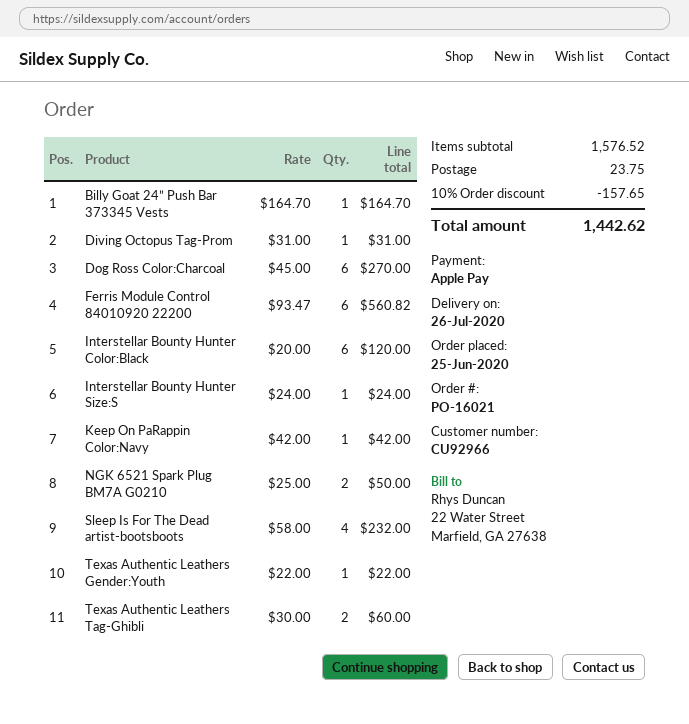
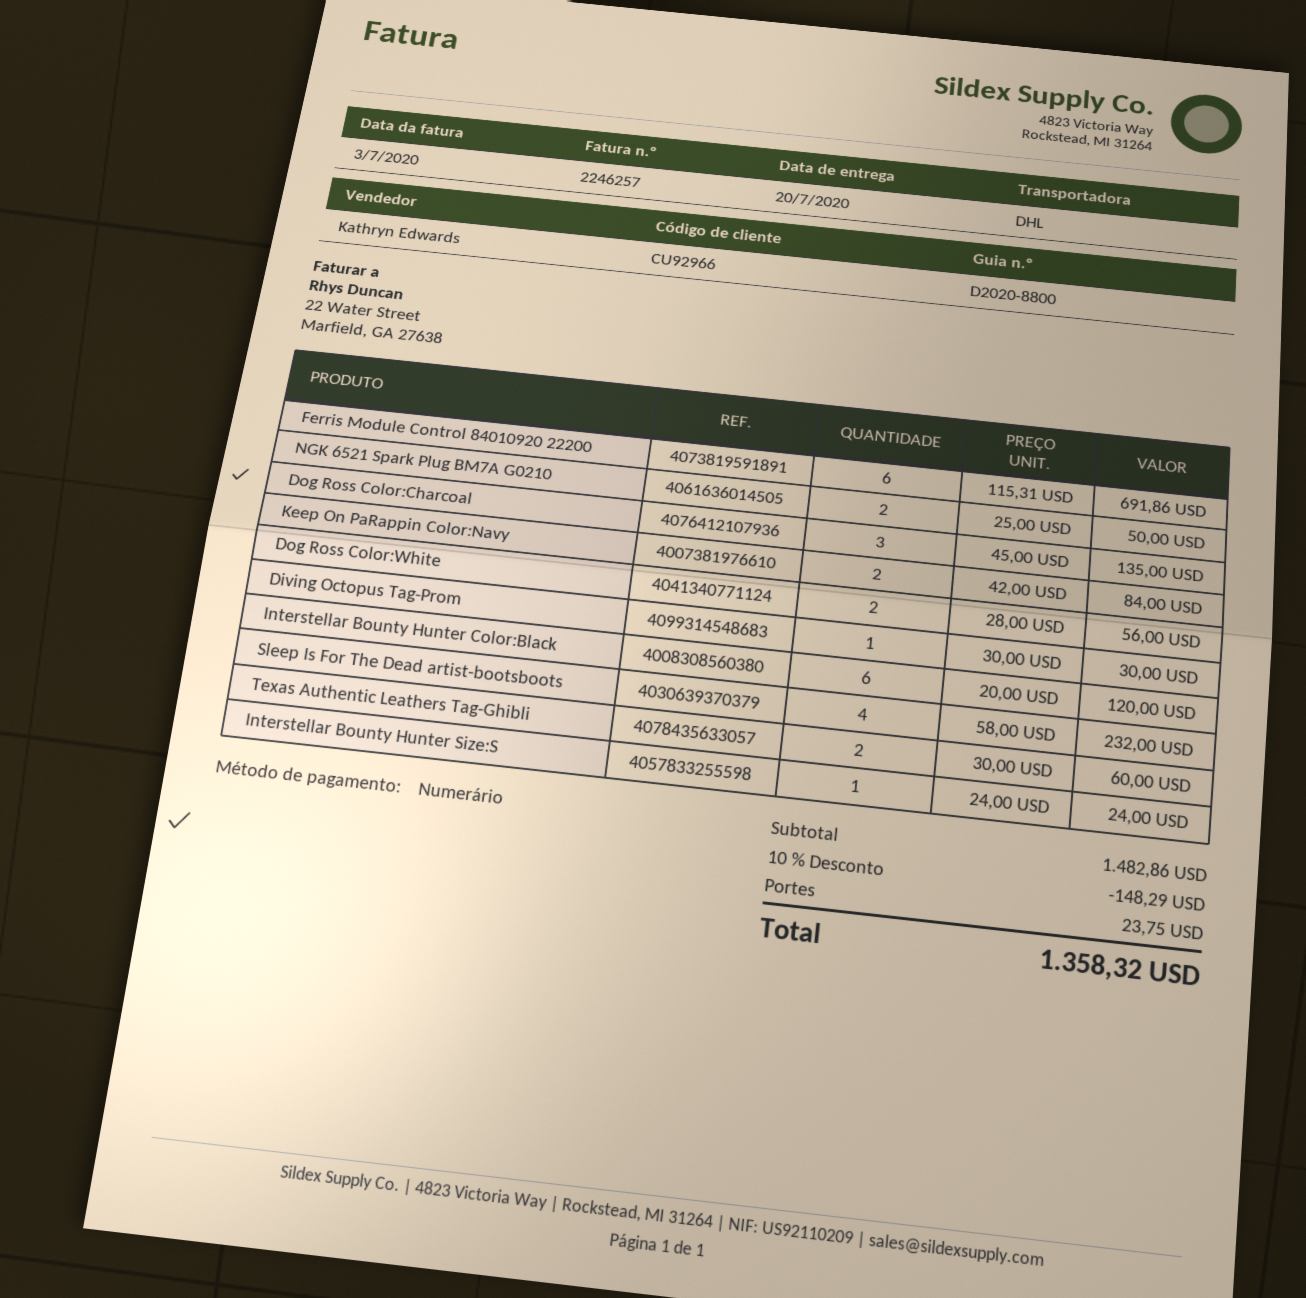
delivery date: 2020-07-26 -> 2020-07-20
payment method: Apple Pay -> cash
Billy Goat 24” Push Bar 373345 Vests: 1 x 164.70 = 164.70 -> none
Diving Octopus Tag-Prom: 1 x 31.00 = 31.00 -> 1 x 30.00 = 30.00
Dog Ross Color:Charcoal: 6 x 45.00 = 270.00 -> 3 x 45.00 = 135.00
Ferris Module Control 84010920 22200: 6 x 93.47 = 560.82 -> 6 x 115.31 = 691.86
Keep On PaRappin Color:Navy: 1 x 42.00 = 42.00 -> 2 x 42.00 = 84.00
Texas Authentic Leathers Gender:Youth: 1 x 22.00 = 22.00 -> none
Dog Ross Color:White: none -> 2 x 28.00 = 56.00
subtotal: 1576.52 -> 1482.86
discount: 10% = 157.65 -> 10% = 148.29
total: 1442.62 -> 1358.32

